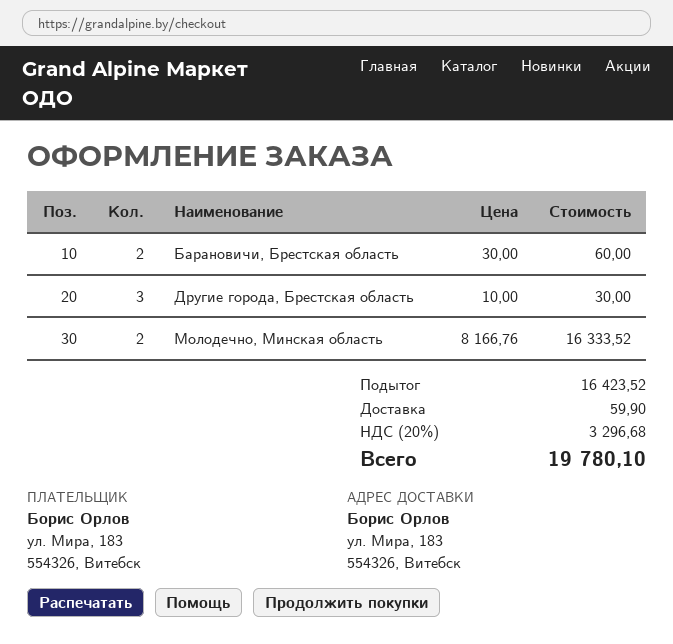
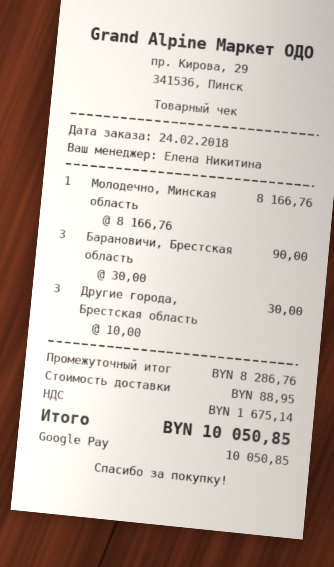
Барановичи, Брестская область: 2 x 30.00 = 60.00 -> 3 x 30.00 = 90.00
Молодечно, Минская область: 2 x 8166.76 = 16333.52 -> 1 x 8166.76 = 8166.76
subtotal: 16423.52 -> 8286.76
shipping: 59.90 -> 88.95
tax: 3296.68 -> 1675.14
total: 19780.10 -> 10050.85

